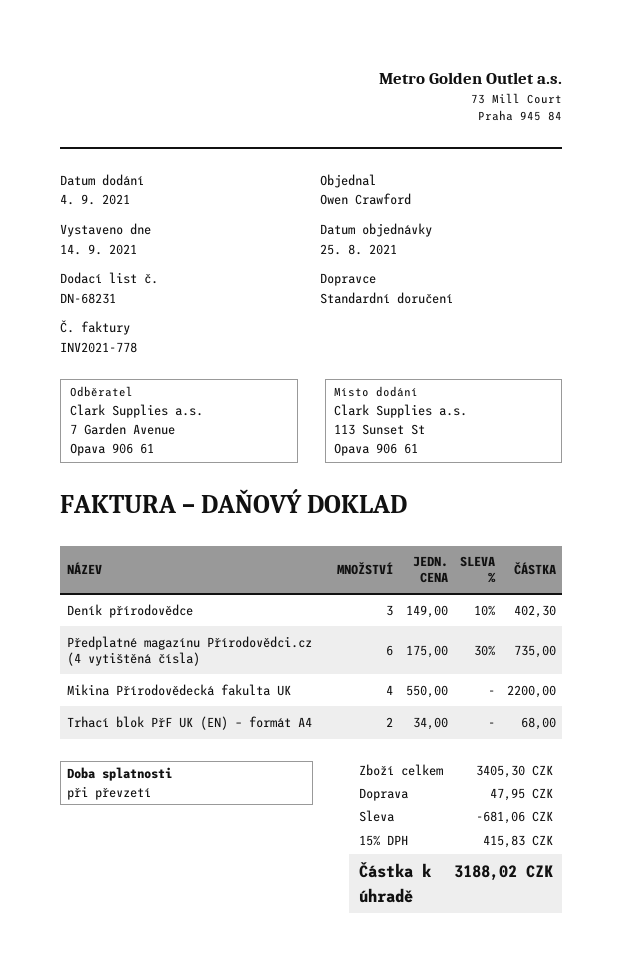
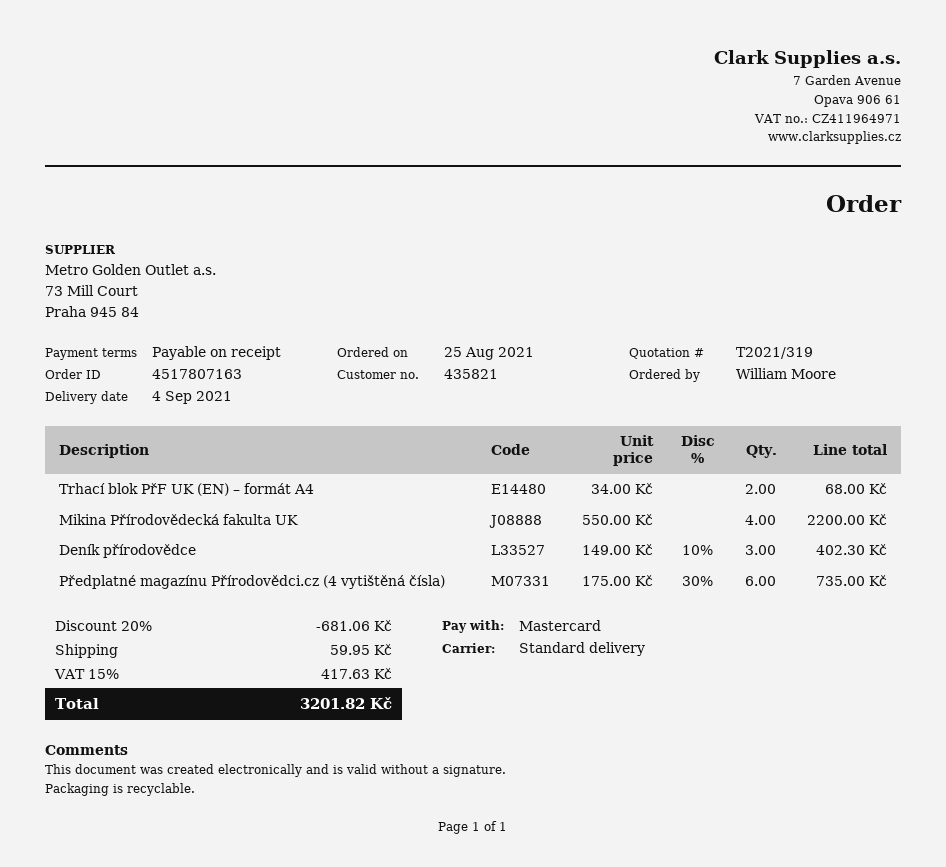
ordered by: Owen Crawford -> William Moore
shipping: 47.95 -> 59.95
tax: 15% = 415.83 -> 15% = 417.63
total: 3188.02 -> 3201.82

